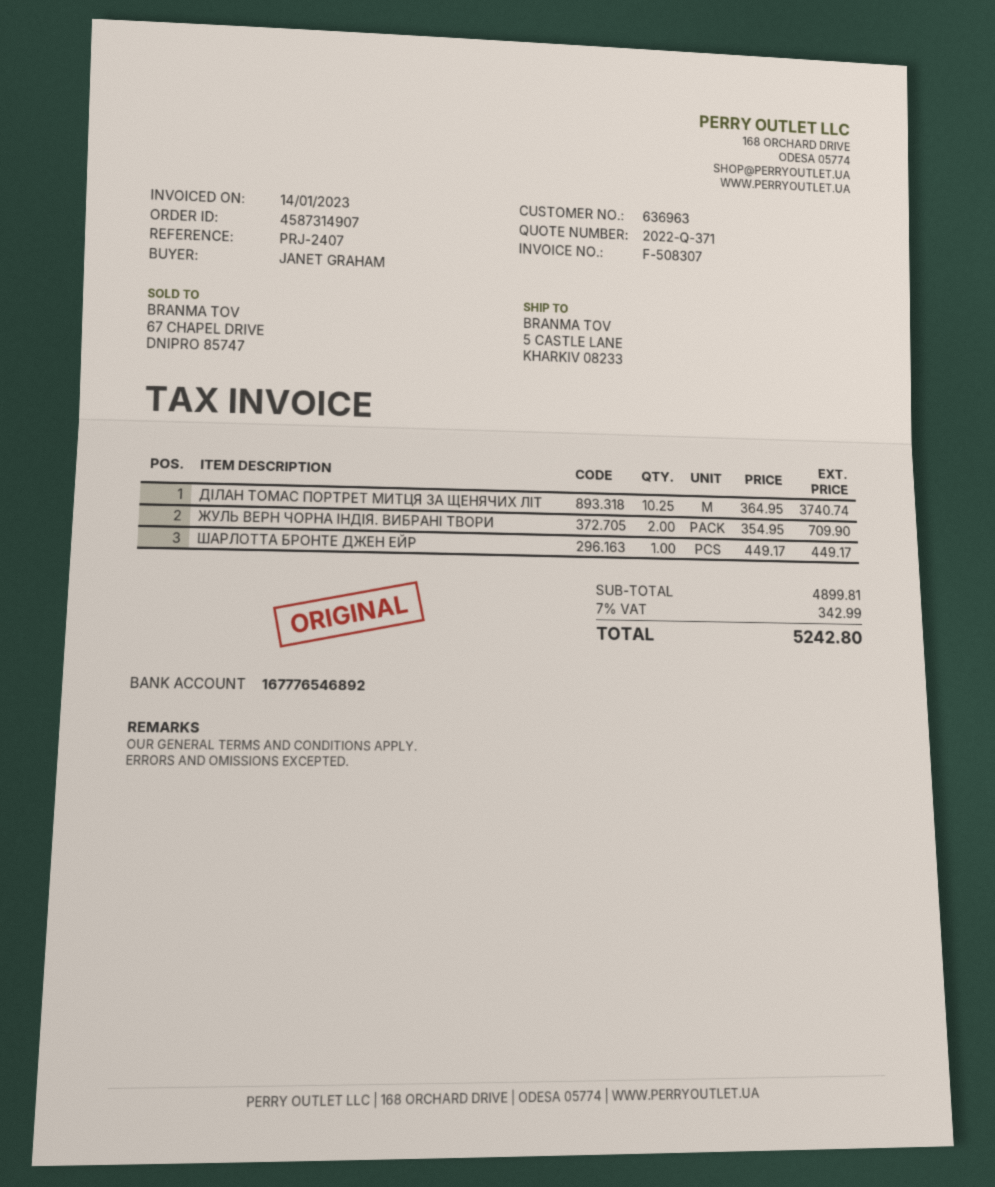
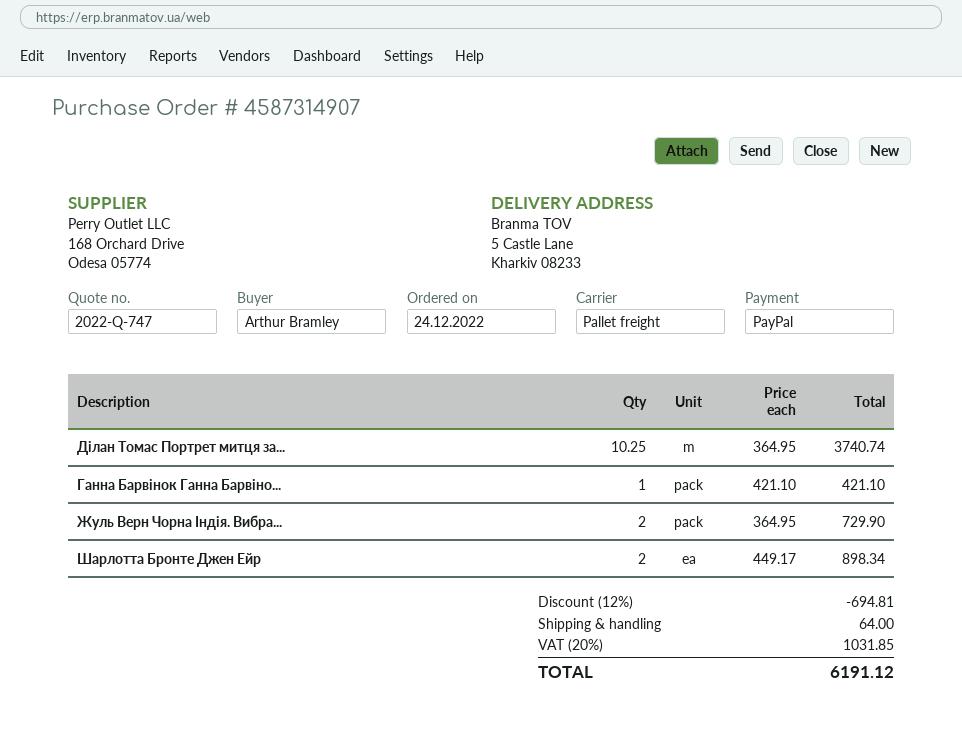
quote number: 2022-Q-371 -> 2022-Q-747
ordered by: JANET GRAHAM -> Arthur Bramley
ЖУЛЬ ВЕРН ЧОРНА ІНДІЯ. ВИБРАНІ ТВОРИ: 2 x 354.95 = 709.90 -> 2 x 364.95 = 729.90
ШАРЛОТТА БРОНТЕ ДЖЕН ЕЙР: 1 x 449.17 = 449.17 -> 2 x 449.17 = 898.34
Ганна Барвінок Ганна Барвіно...: none -> 1 x 421.10 = 421.10
discount: none -> 12% = 694.81
shipping: none -> 64.00
tax: 7% = 342.99 -> 20% = 1031.85
total: 5242.80 -> 6191.12

